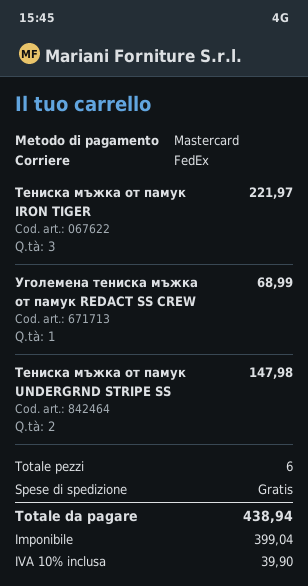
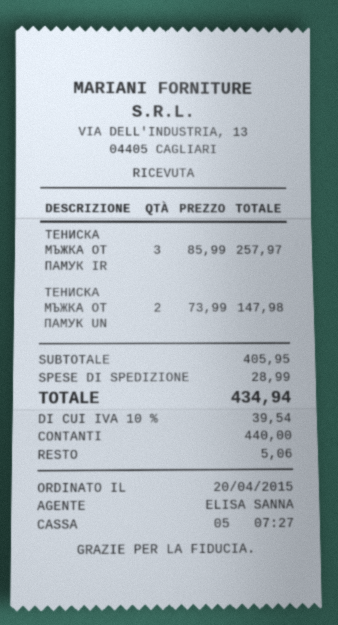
payment method: Mastercard -> cash
Тениска мъжка от памук IRON TIGER: 3 for 221.97 -> 3 for 257.97
Уголемена тениска мъжка от памук REDACT SS CREW: 1 for 68.99 -> none
shipping: 0.00 -> 28.99
tax: 10% = 39.90 -> 10% = 39.54
total: 438.94 -> 434.94

